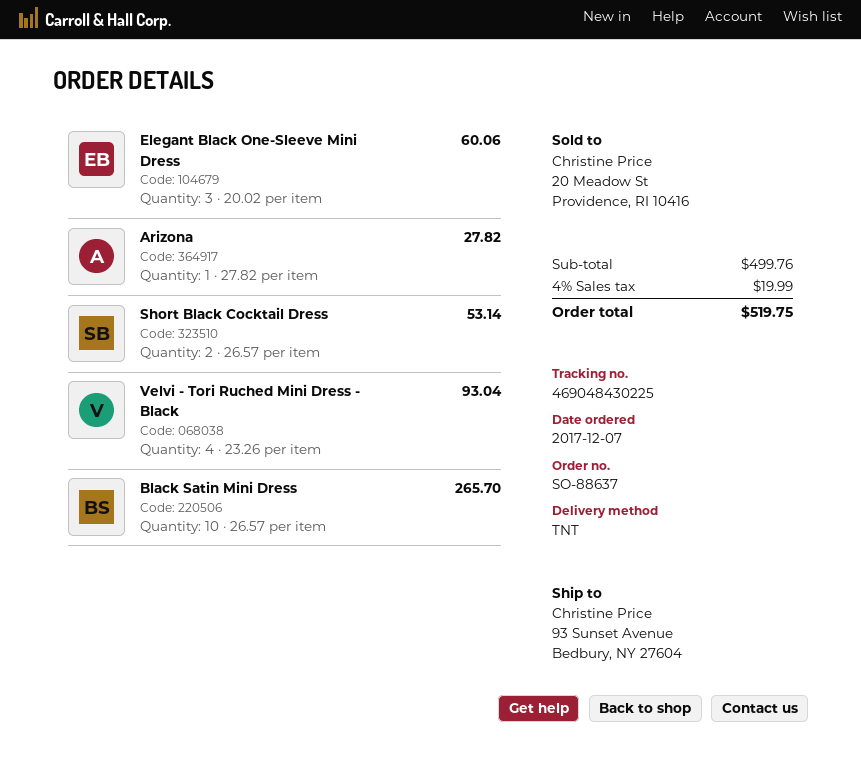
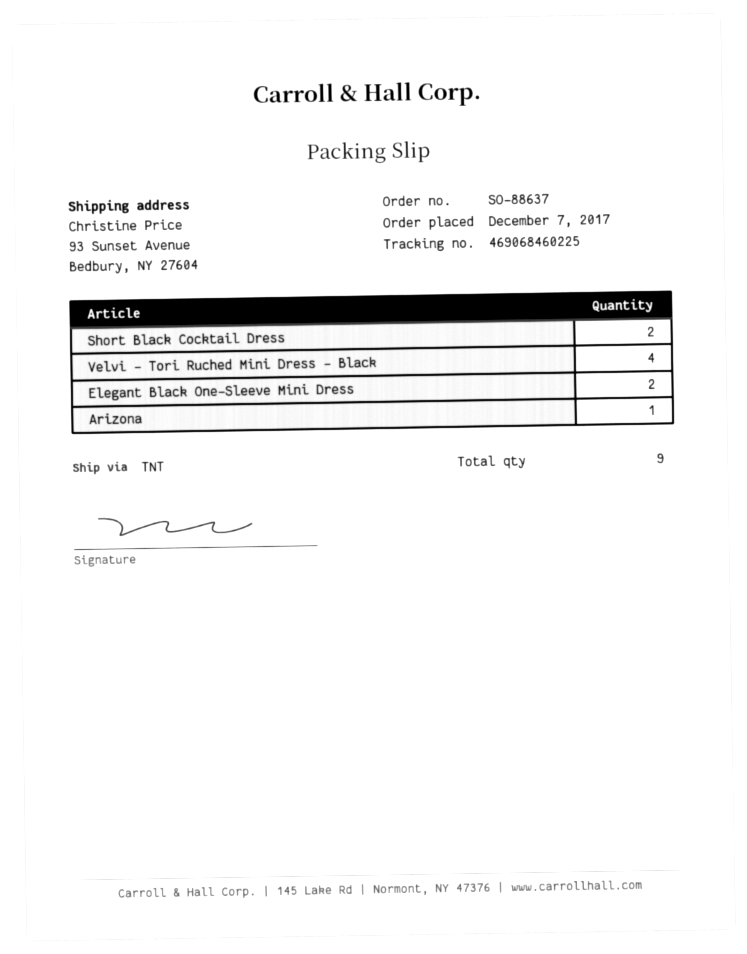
tracking number: 469048430225 -> 469068460225
Elegant Black One-Sleeve Mini Dress: 3 -> 2
Black Satin Mini Dress: 10 -> none

